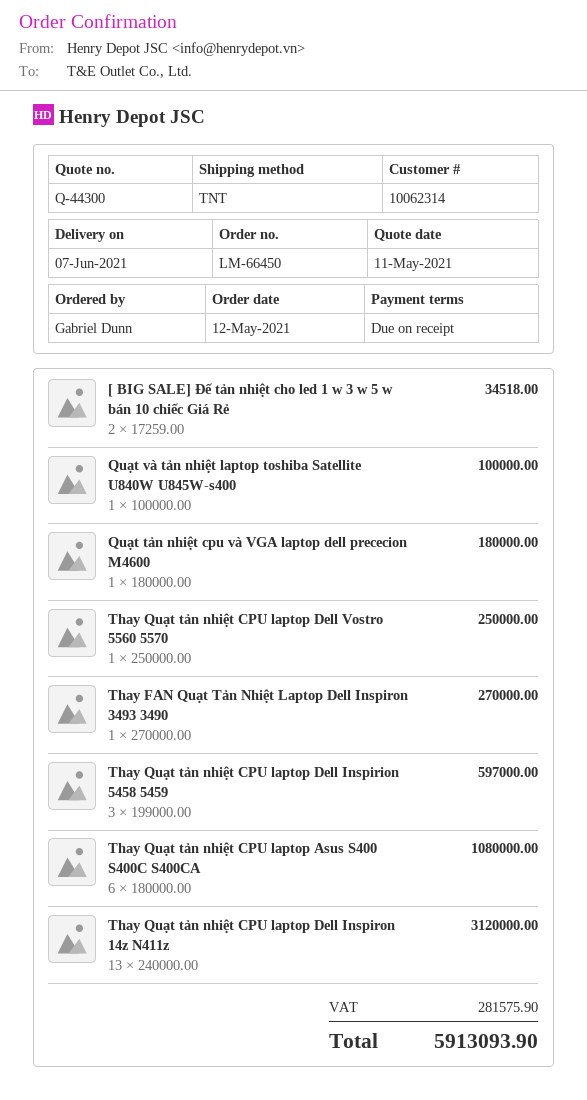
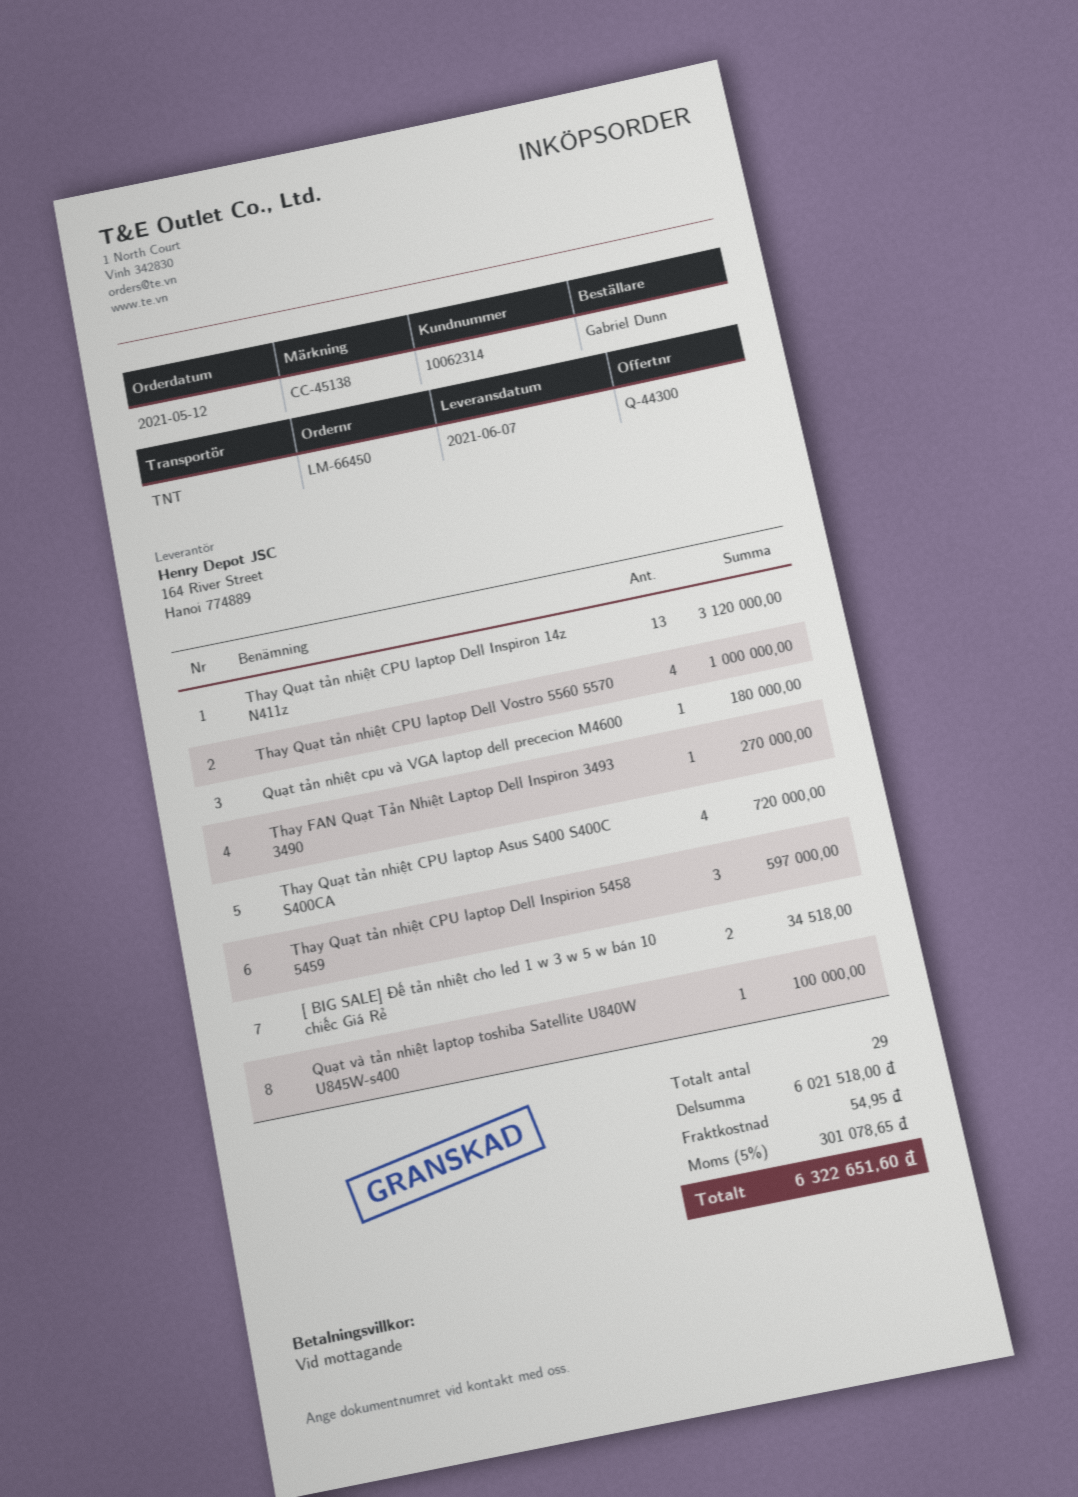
Thay Quạt tản nhiệt CPU laptop Dell Vostro 5560 5570: 1 for 250000.00 -> 4 for 1000000.00
Thay Quạt tản nhiệt CPU laptop Asus S400 S400C S400CA: 6 for 1080000.00 -> 4 for 720000.00
shipping: none -> 54.95
tax: 281575.90 -> 301078.65
total: 5913093.90 -> 6322651.60

